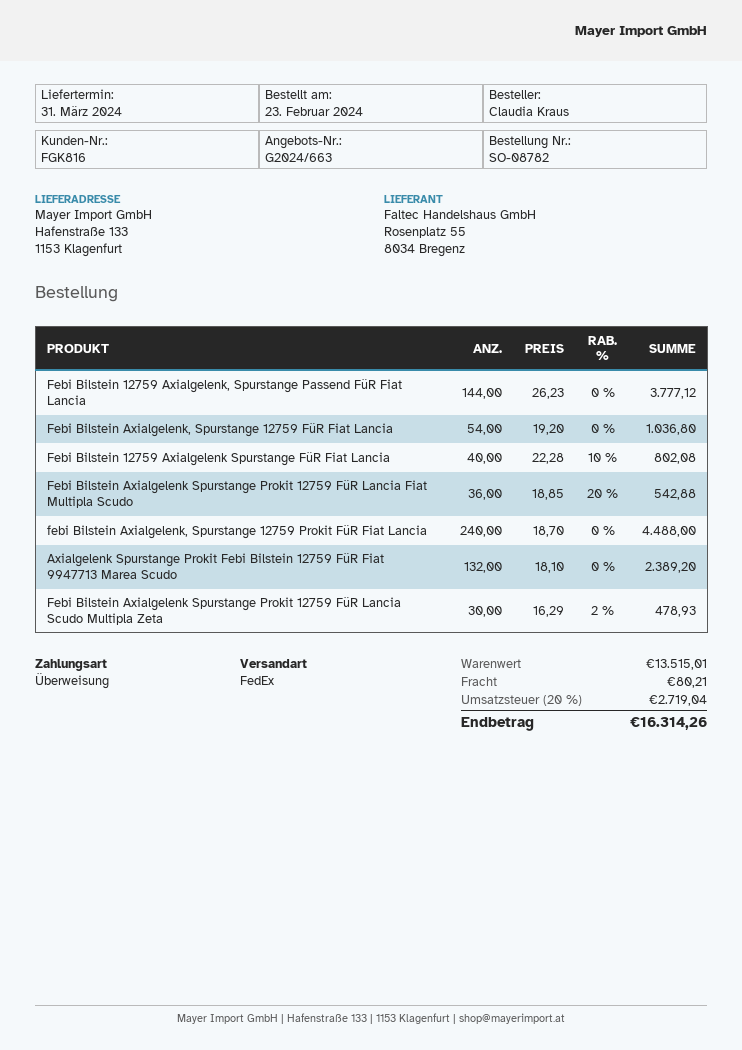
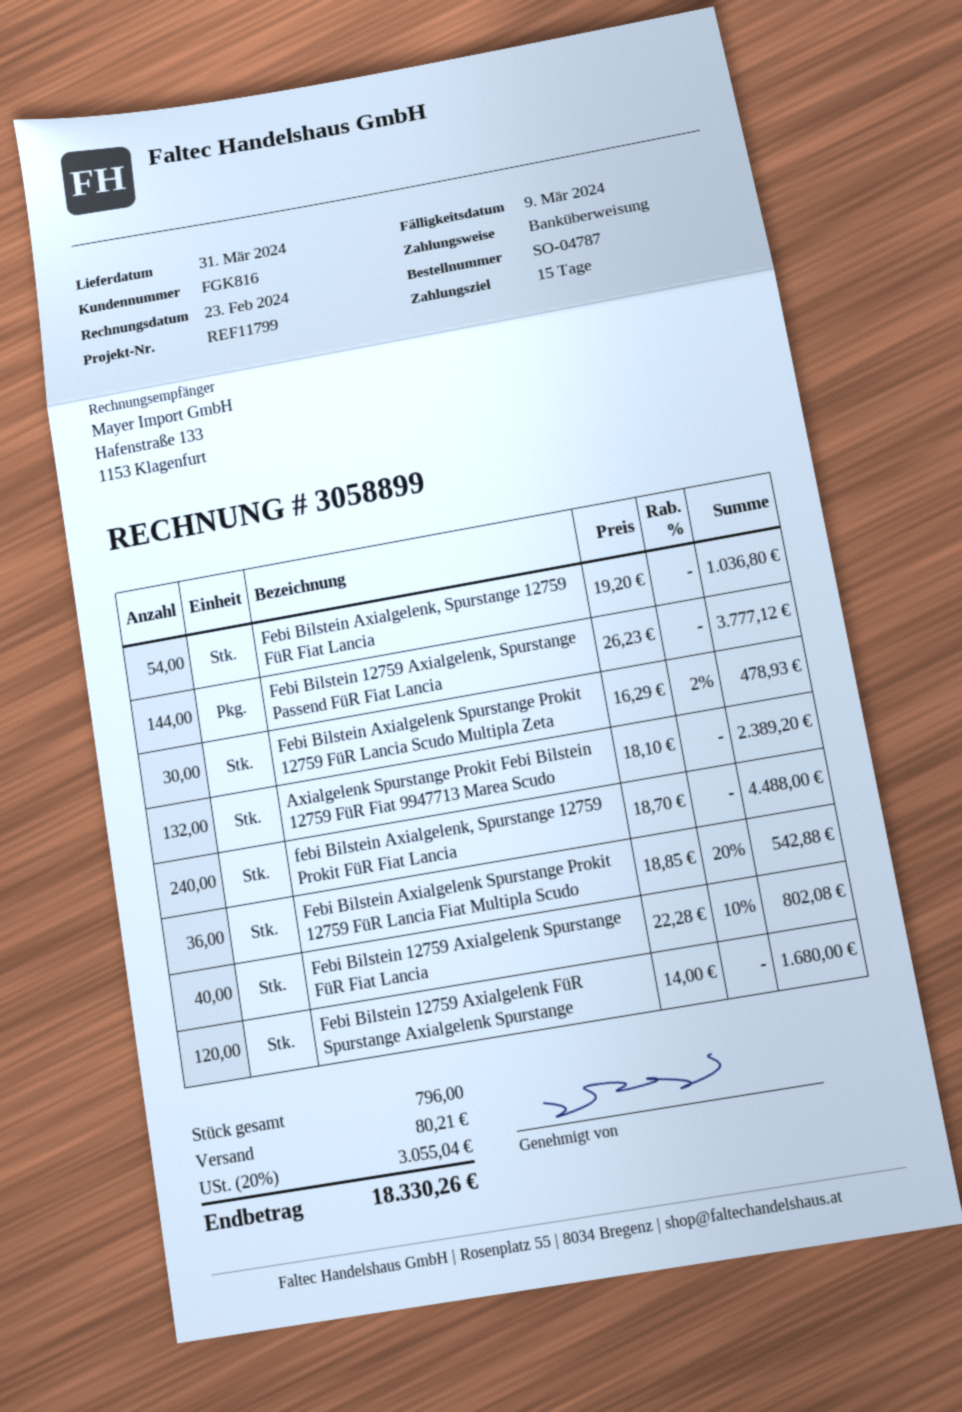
order number: SO-08782 -> SO-04787
Febi Bilstein 12759 Axialgelenk FüR Spurstange Axialgelenk Spurstange: none -> 120 x 14.00 = 1680.00
tax: 20% = 2719.04 -> 20% = 3055.04
total: 16314.26 -> 18330.26

